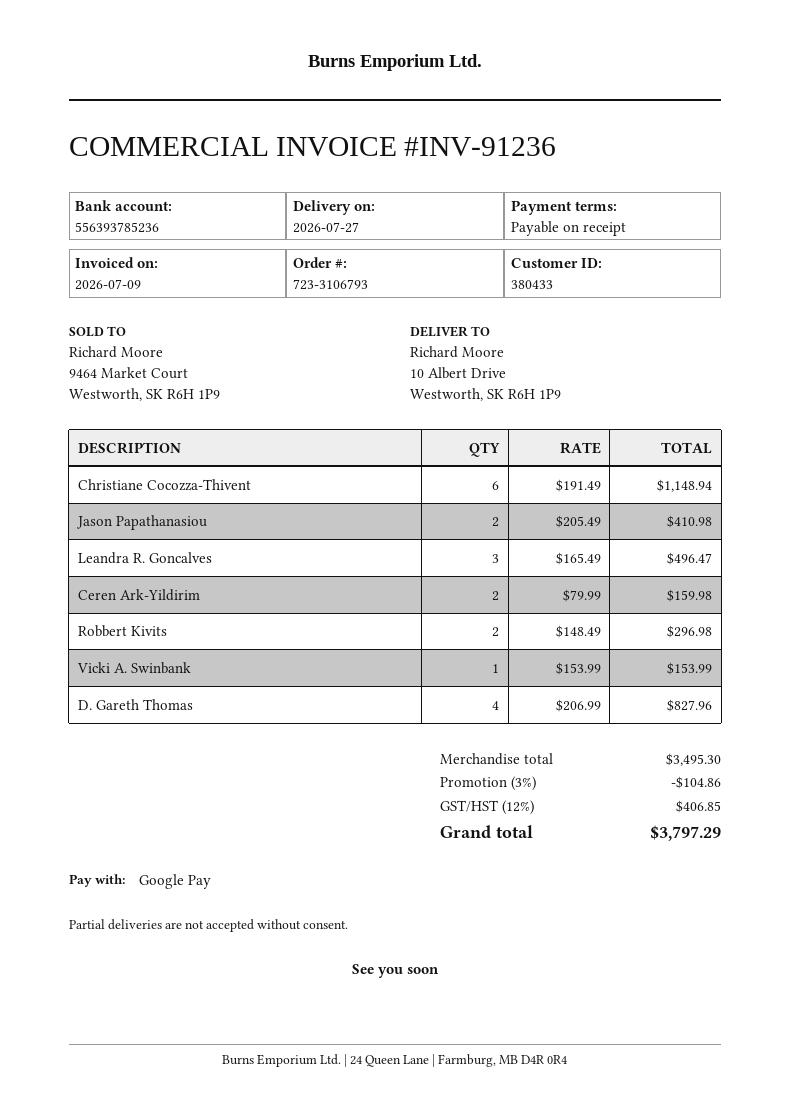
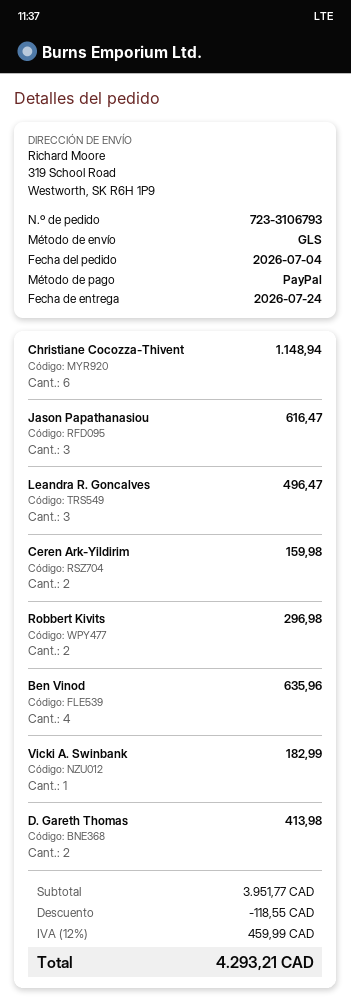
delivery date: 2026-07-27 -> 2026-07-24
payment method: Google Pay -> PayPal
ship to: 10 Albert Drive, Westworth, SK R6H 1P9 -> 319 School Road, Westworth, SK R6H 1P9
Jason Papathanasiou: 2 for 410.98 -> 3 for 616.47
Vicki A. Swinbank: 1 for 153.99 -> 1 for 182.99
D. Gareth Thomas: 4 for 827.96 -> 2 for 413.98
Ben Vinod: none -> 4 for 635.96
subtotal: 3495.30 -> 3951.77
discount: 104.86 -> 118.55
tax: 12% = 406.85 -> 12% = 459.99
total: 3797.29 -> 4293.21

